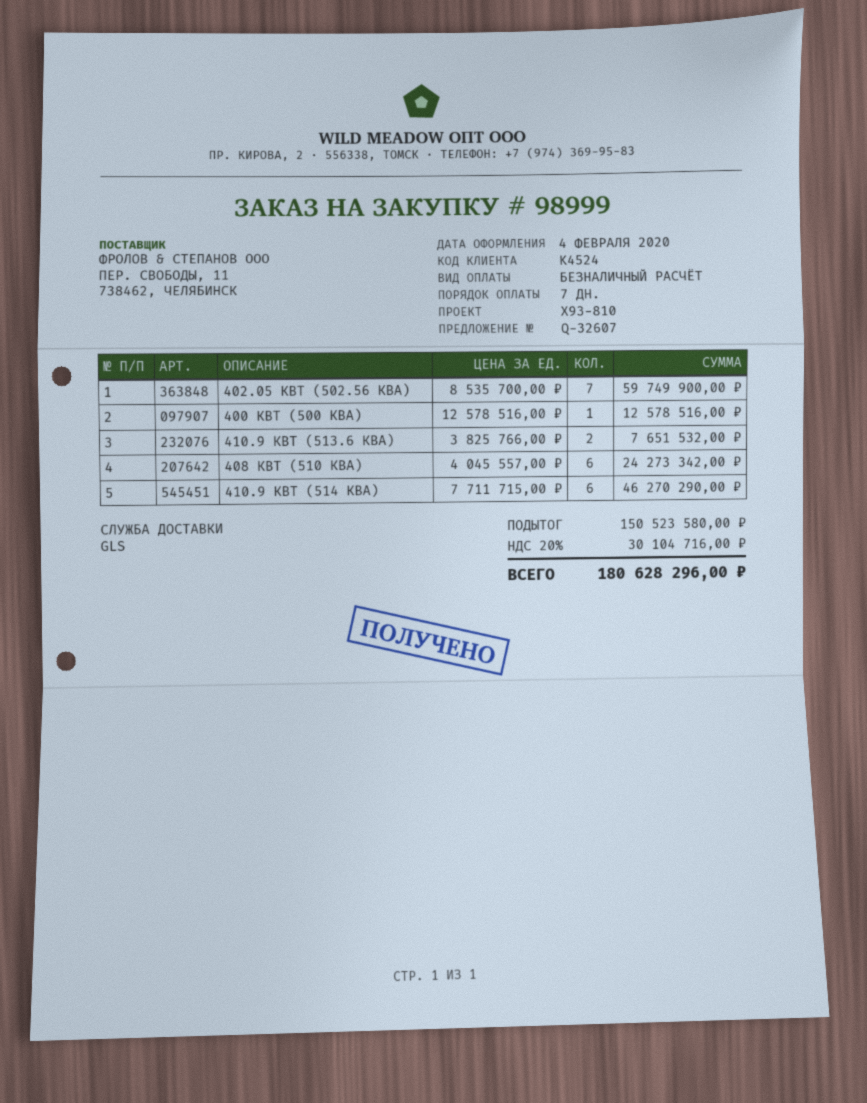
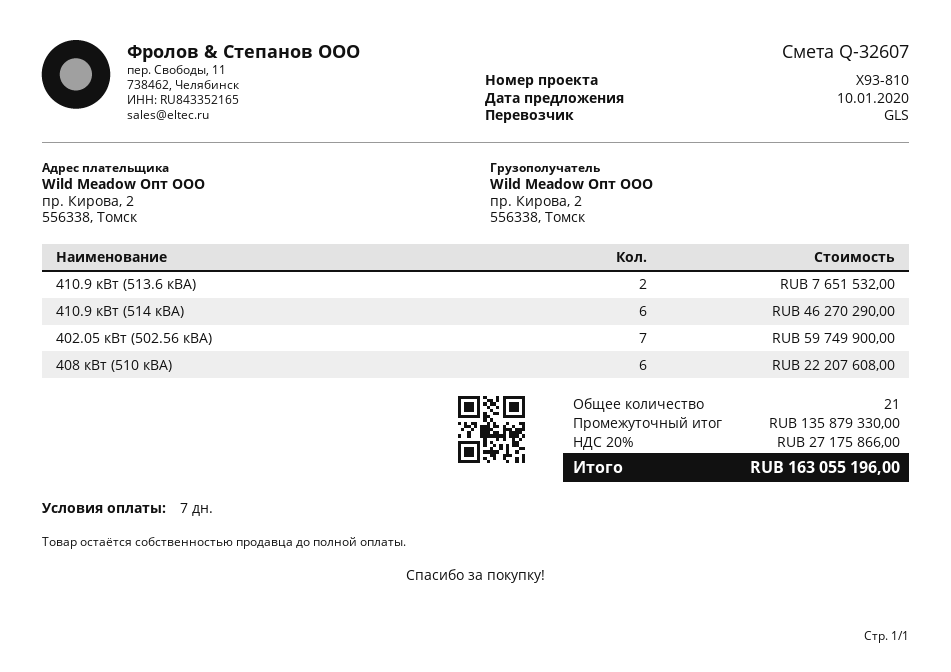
400 КВТ (500 КВА): 1 for 12578516.00 -> none
408 КВТ (510 КВА): 6 for 24273342.00 -> 6 for 22207608.00
subtotal: 150523580.00 -> 135879330.00
tax: 20% = 30104716.00 -> 20% = 27175866.00
total: 180628296.00 -> 163055196.00

